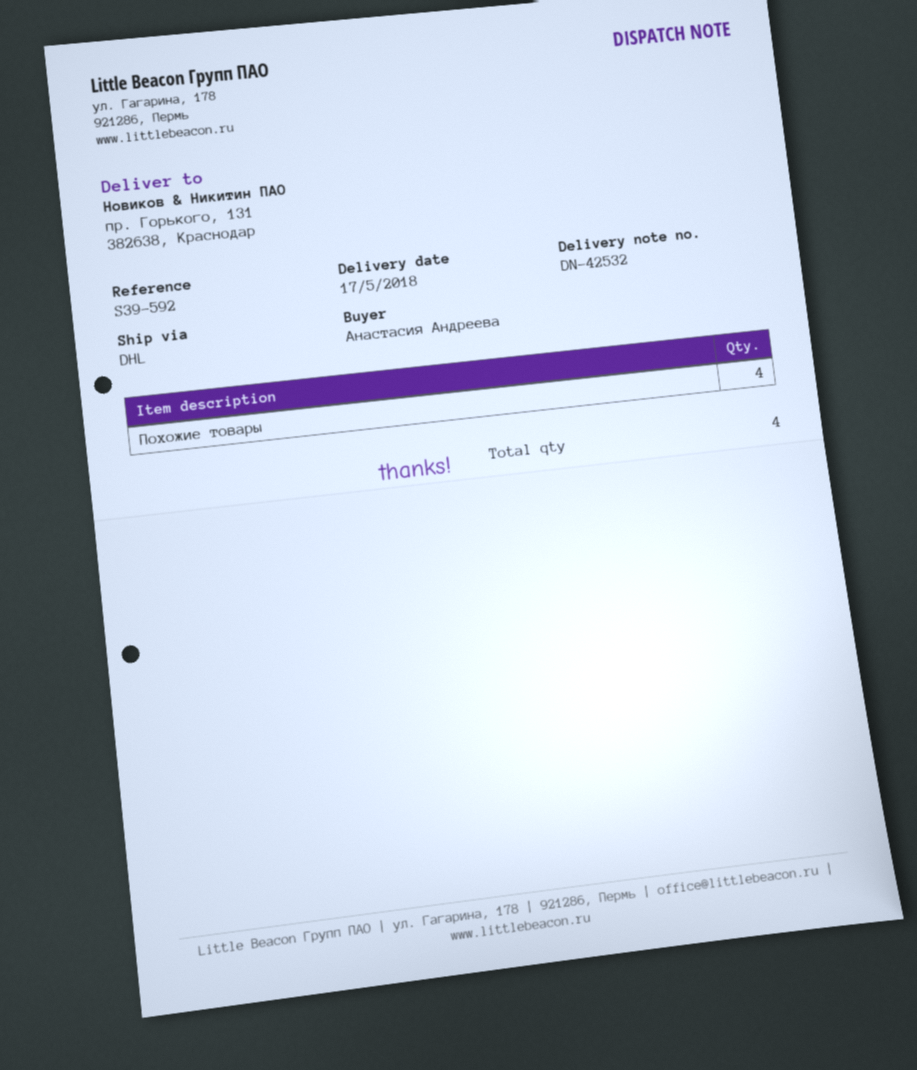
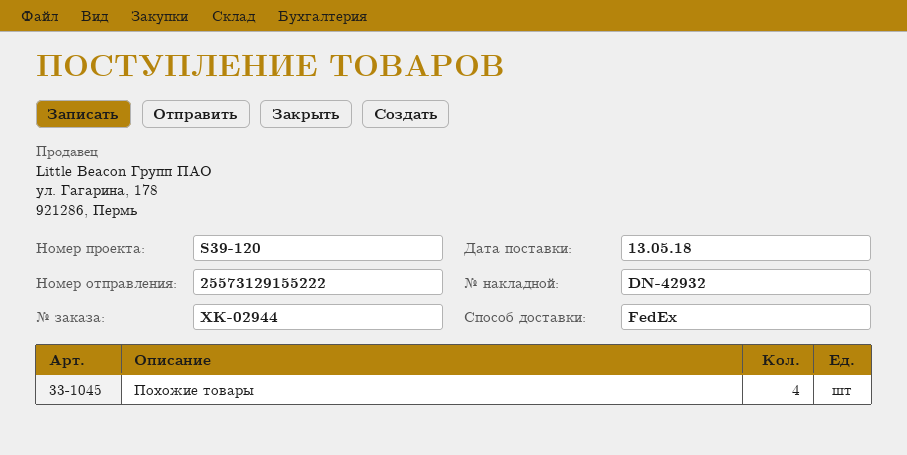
delivery note number: DN-42532 -> DN-42932
delivery date: 2018-05-17 -> 2018-05-13
reference: S39-592 -> S39-120
shipping method: DHL -> FedEx

